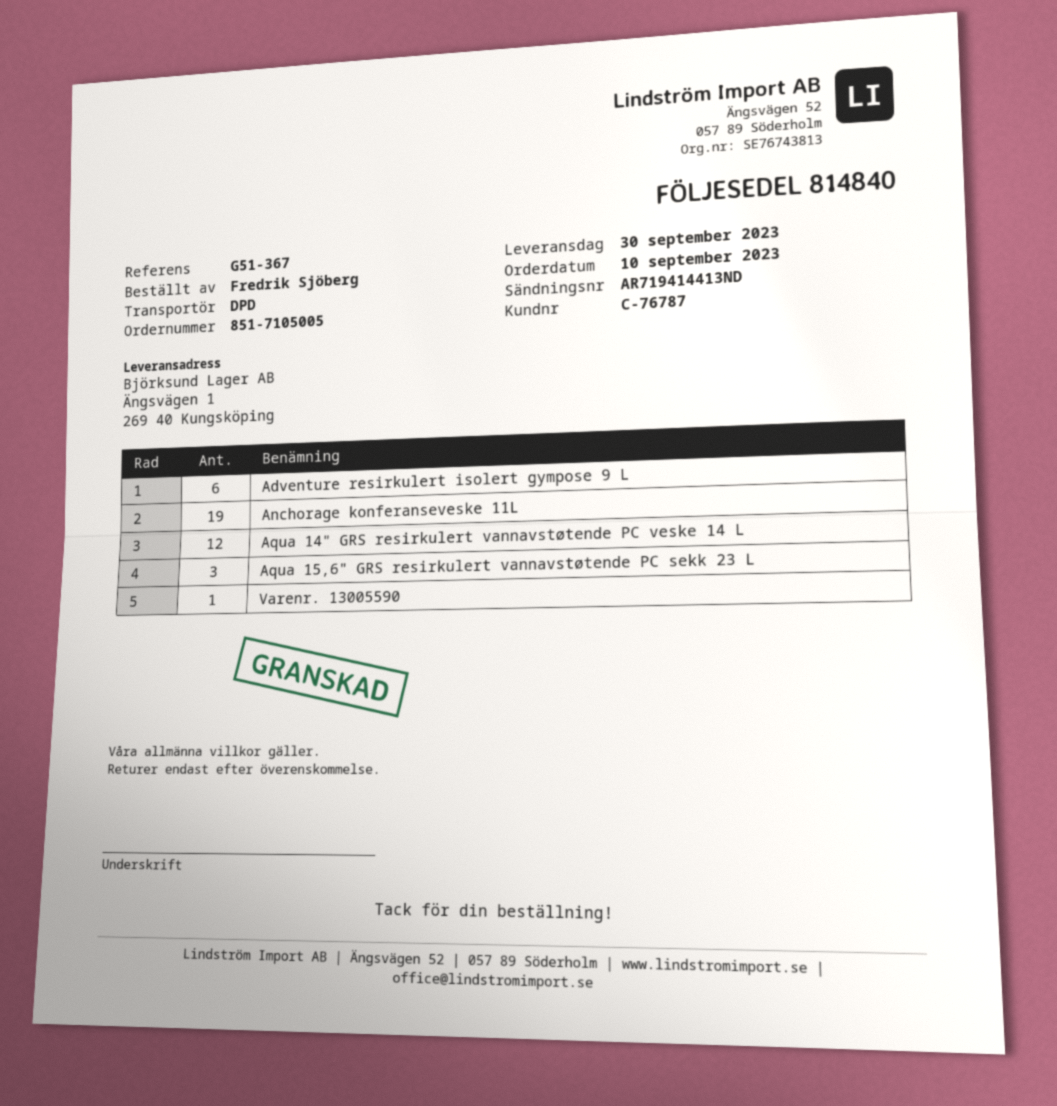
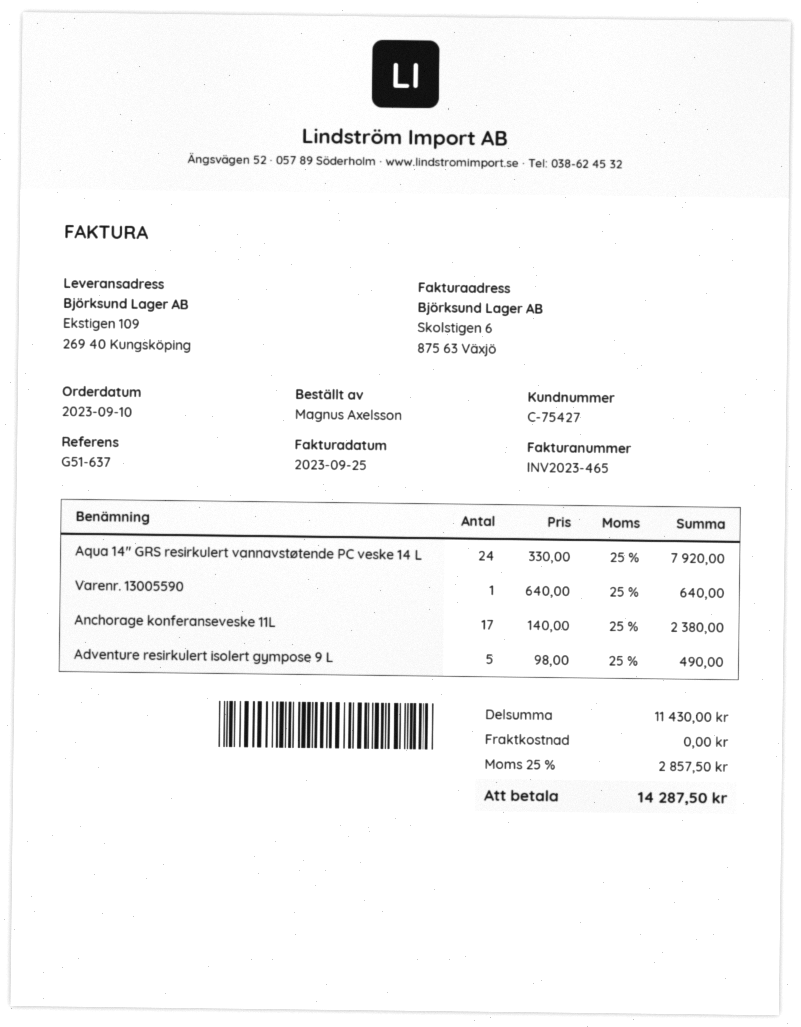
customer number: C-76787 -> C-75427
reference: G51-367 -> G51-637
ordered by: Fredrik Sjöberg -> Magnus Axelsson
ship to: Ängsvägen 1, 269 40 Kungsköping -> Ekstigen 109, 269 40 Kungsköping
Adventure resirkulert isolert gympose 9 L: 6 -> 5
Anchorage konferanseveske 11L: 19 -> 17
Aqua 14" GRS resirkulert vannavstøtende PC veske 14 L: 12 -> 24
Aqua 15,6" GRS resirkulert vannavstøtende PC sekk 23 L: 3 -> none

